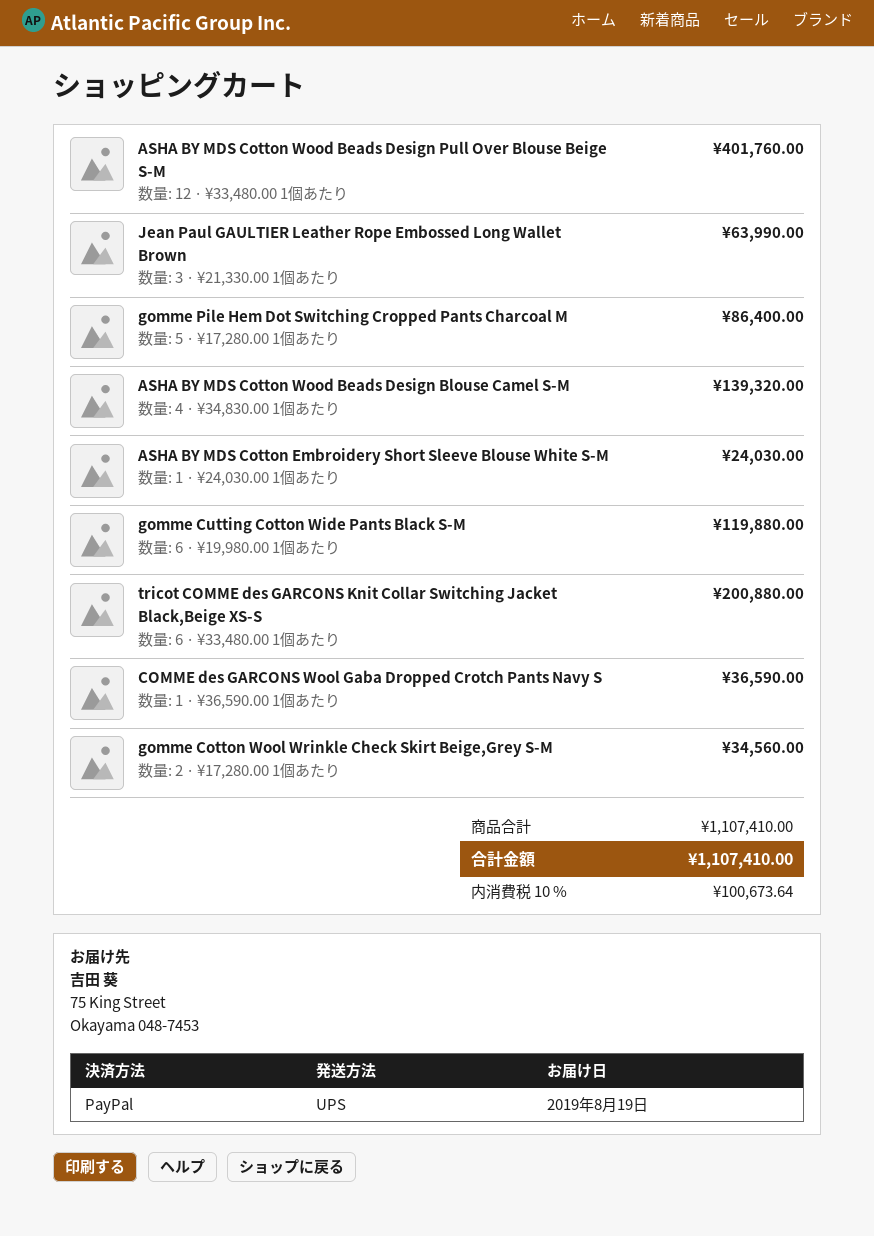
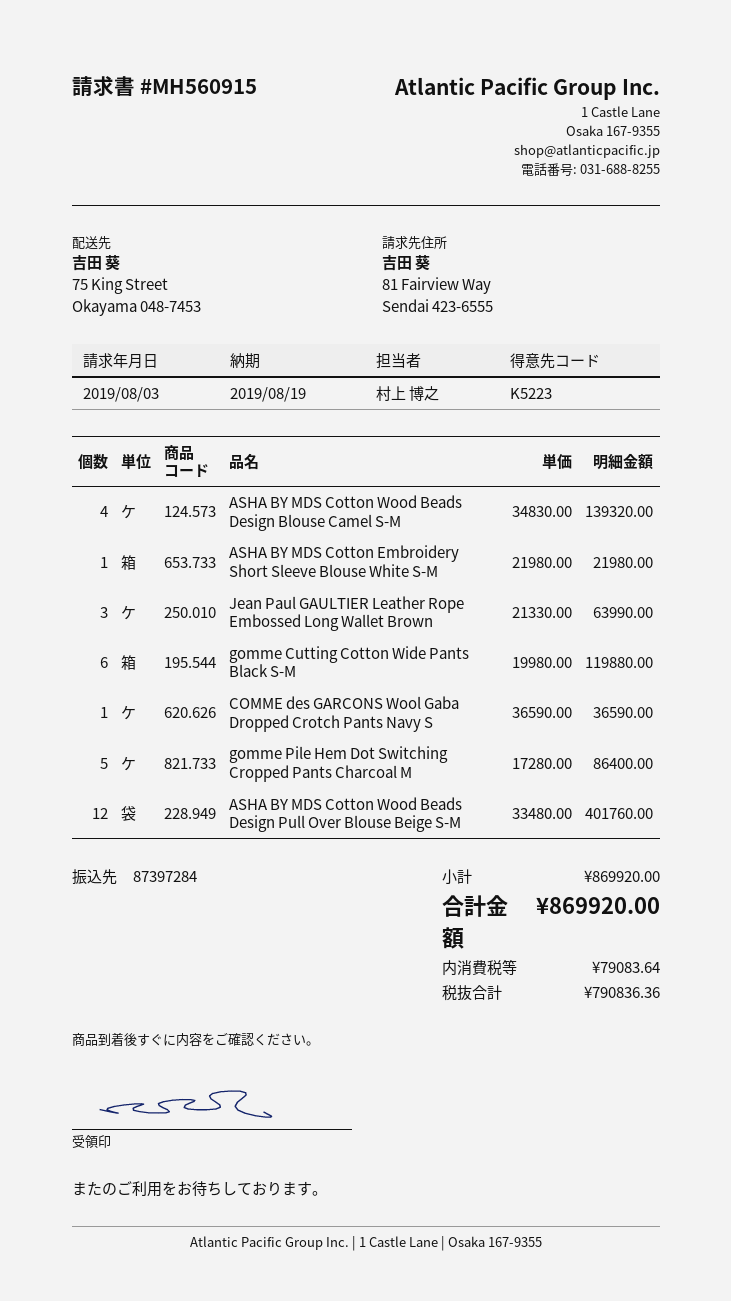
ASHA BY MDS Cotton Embroidery Short Sleeve Blouse White S-M: 1 x 24030.00 = 24030.00 -> 1 x 21980.00 = 21980.00
tricot COMME des GARCONS Knit Collar Switching Jacket Black,Beige XS-S: 6 x 33480.00 = 200880.00 -> none
gomme Cotton Wool Wrinkle Check Skirt Beige,Grey S-M: 2 x 17280.00 = 34560.00 -> none
subtotal: 1107410.00 -> 869920.00
tax: 100673.64 -> 79083.64
total: 1107410.00 -> 869920.00

